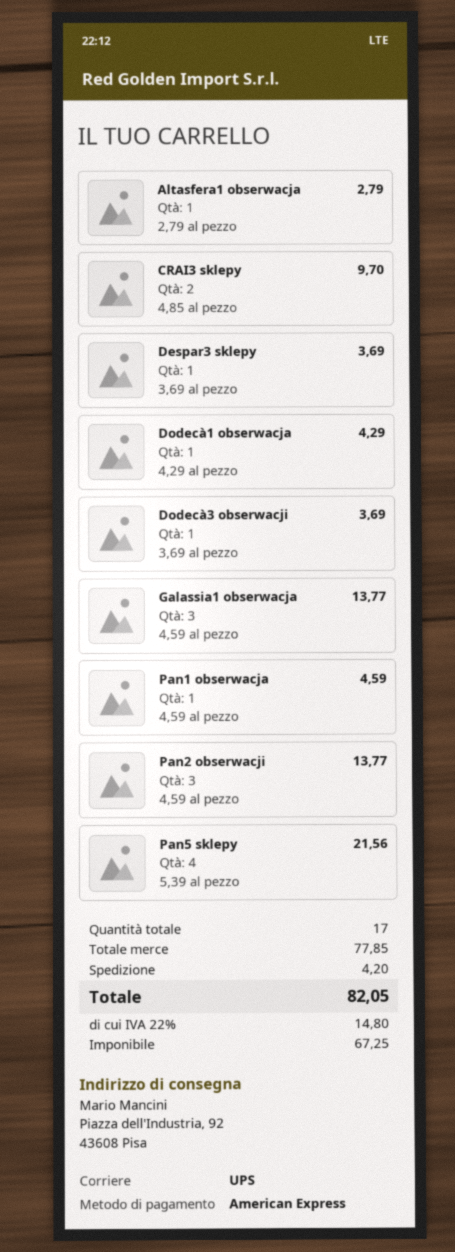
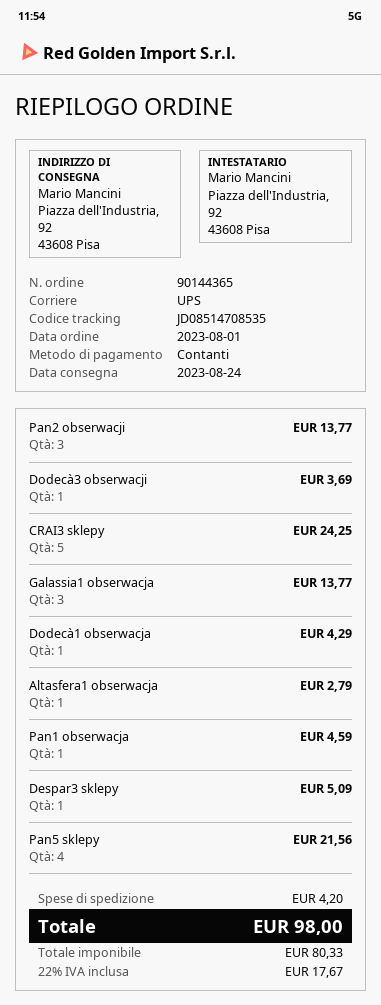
payment method: American Express -> cash
CRAI3 sklepy: 2 for 9.70 -> 5 for 24.25
Despar3 sklepy: 1 for 3.69 -> 1 for 5.09
net: 67.25 -> 80.33
tax: 22% = 14.80 -> 22% = 17.67
total: 82.05 -> 98.00

